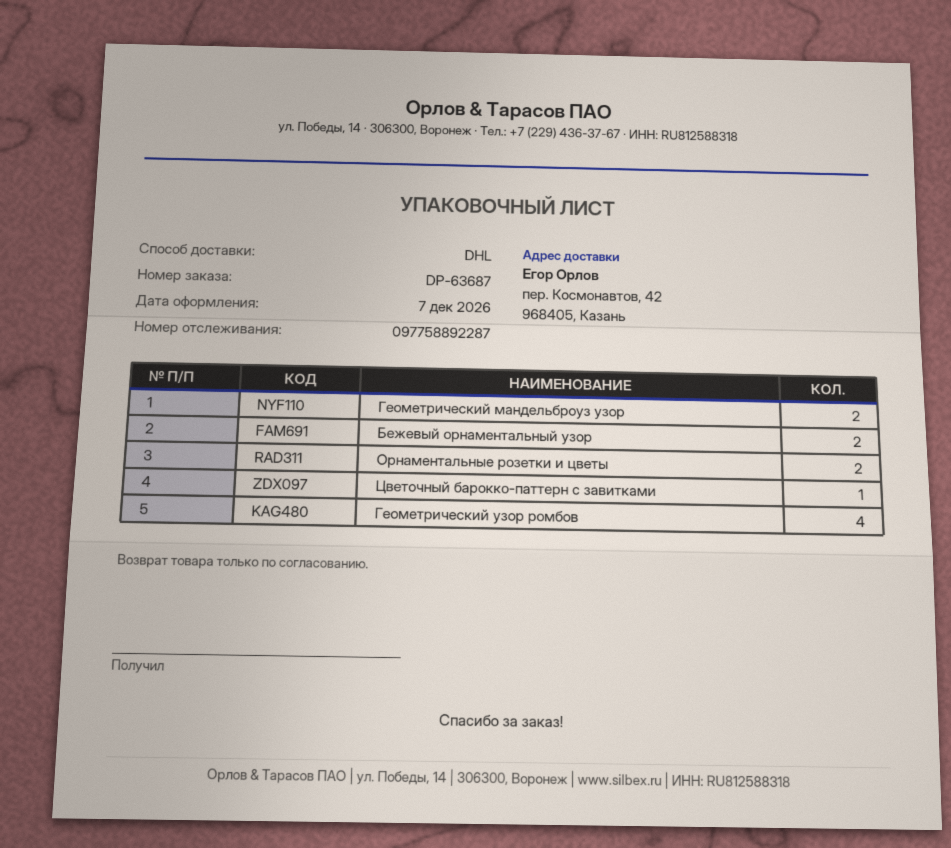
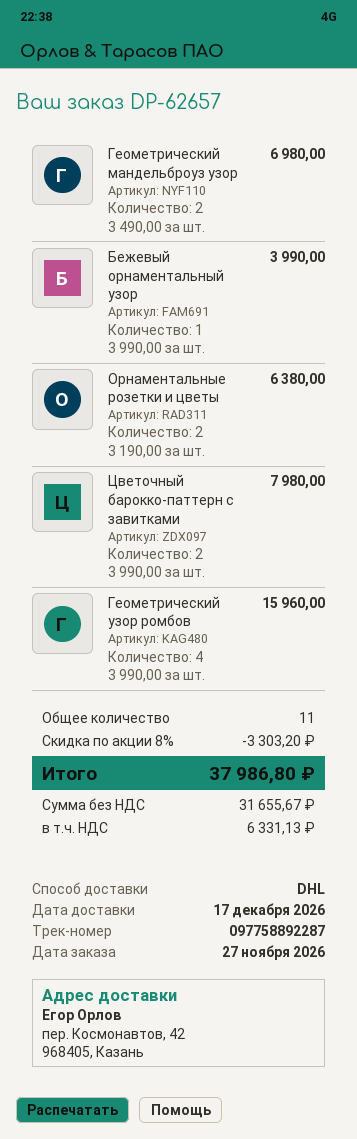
order number: DP-63687 -> DP-62657
order date: 2026-12-07 -> 2026-11-27
Бежевый орнаментальный узор: 2 -> 1
Цветочный барокко-паттерн с завитками: 1 -> 2

